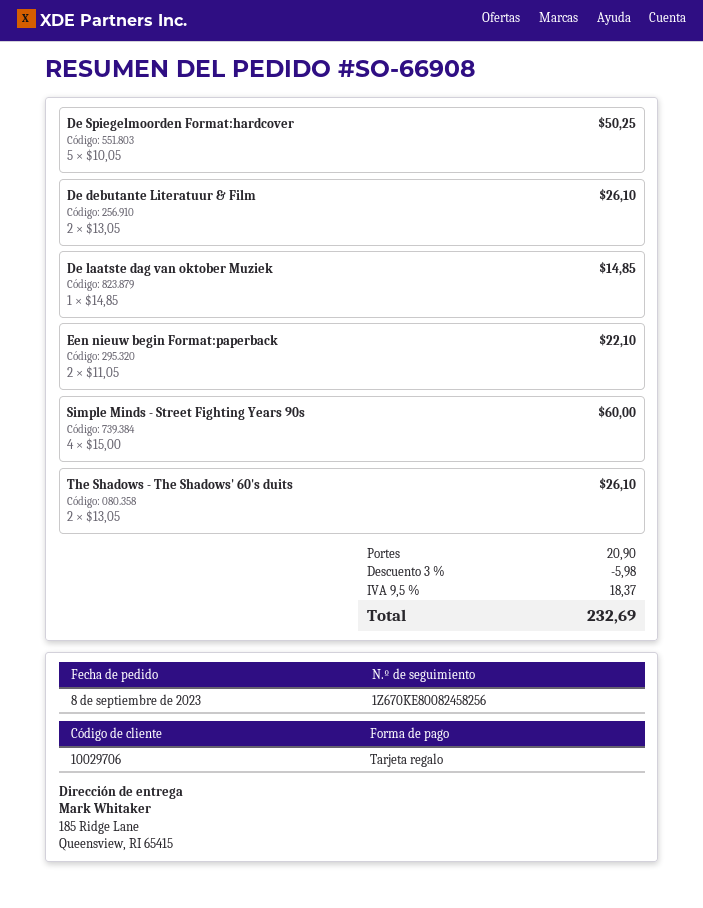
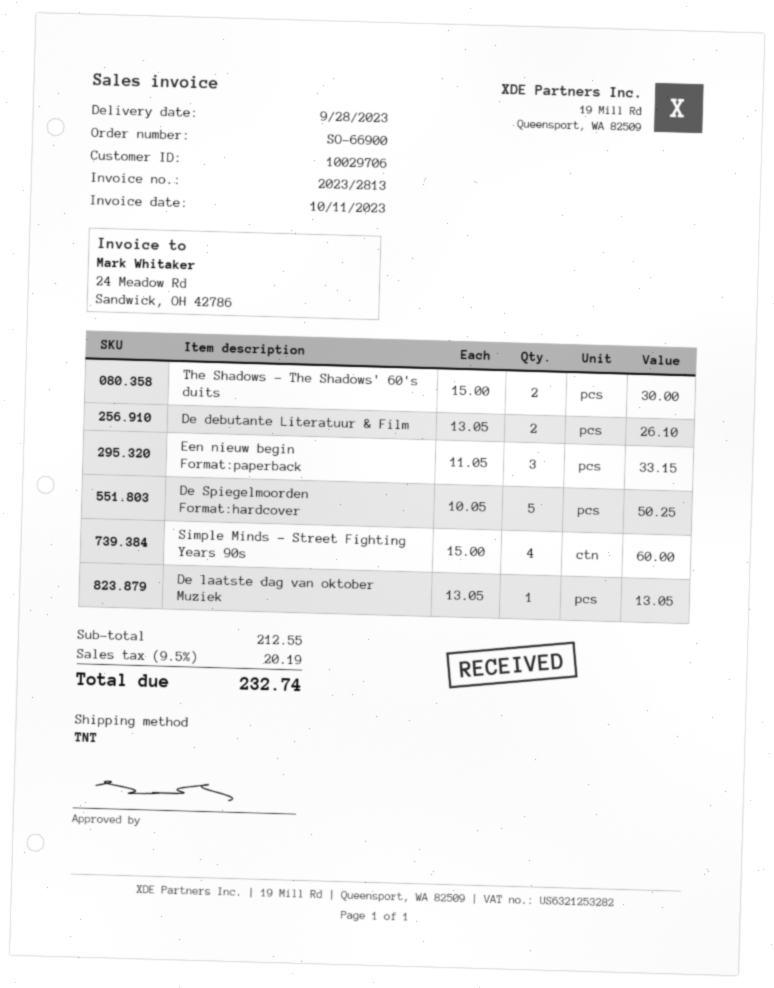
order number: SO-66908 -> SO-66900
De laatste dag van oktober Muziek: 1 x 14.85 = 14.85 -> 1 x 13.05 = 13.05
Een nieuw begin Format:paperback: 2 x 11.05 = 22.10 -> 3 x 11.05 = 33.15
The Shadows - The Shadows' 60's duits: 2 x 13.05 = 26.10 -> 2 x 15.00 = 30.00
discount: 3% = 5.98 -> none
shipping: 20.90 -> none
tax: 9.5% = 18.37 -> 9.5% = 20.19
total: 232.69 -> 232.74

